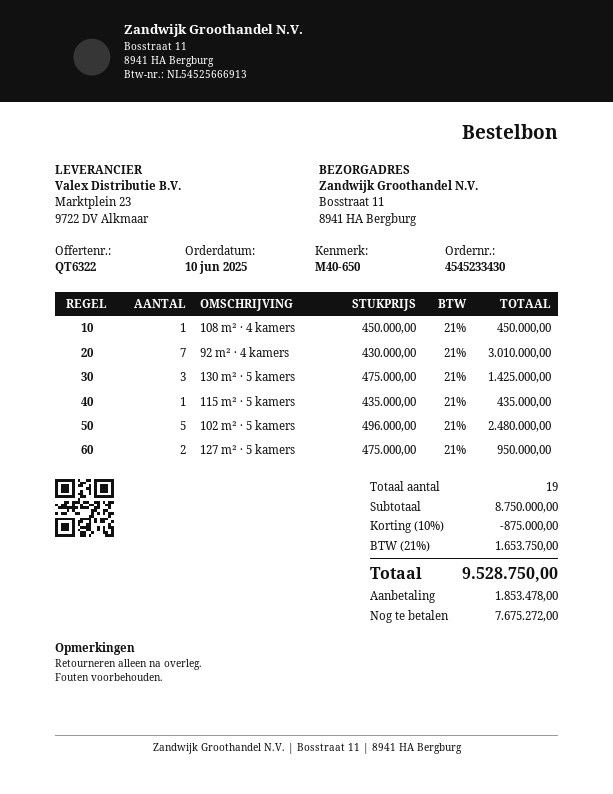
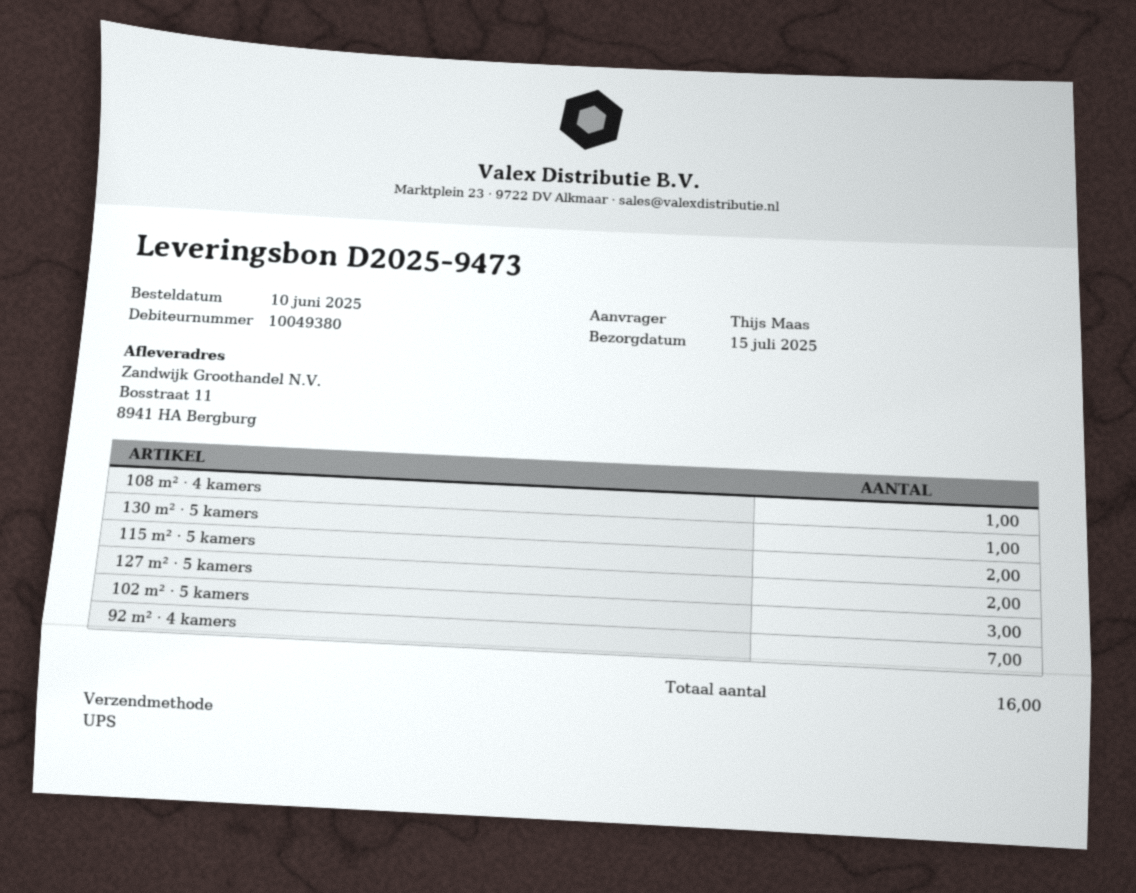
130 m² · 5 kamers: 3 -> 1
115 m² · 5 kamers: 1 -> 2
102 m² · 5 kamers: 5 -> 3
total quantity: 19 -> 16

